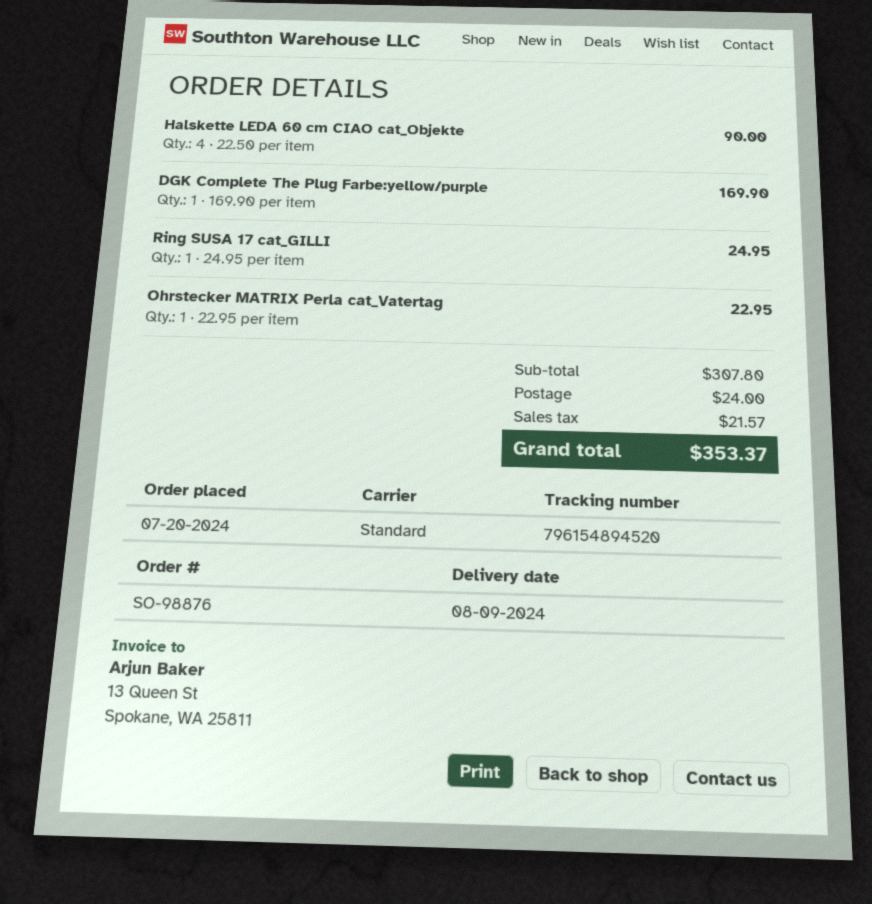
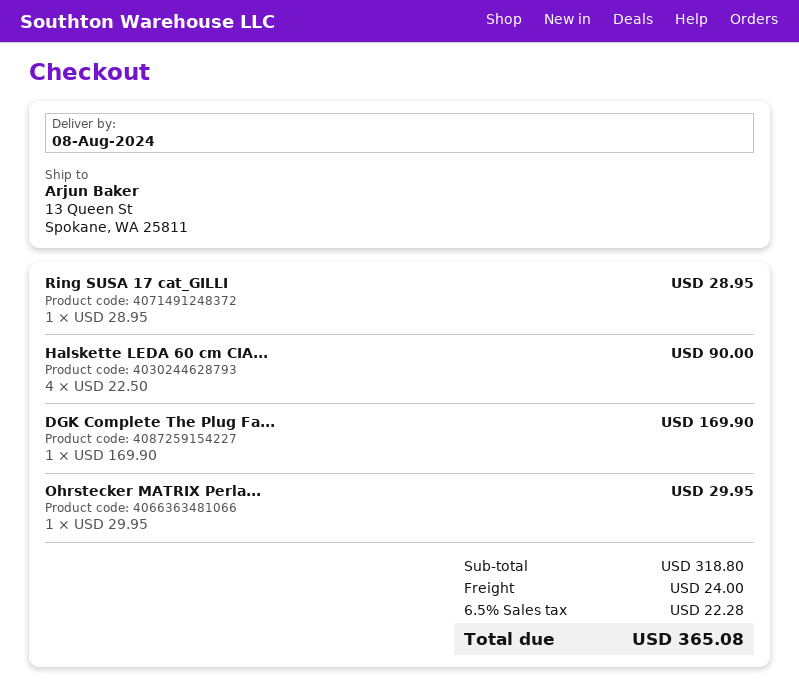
delivery date: 2024-08-09 -> 2024-08-08
Ring SUSA 17 cat_GILLI: 1 x 24.95 = 24.95 -> 1 x 28.95 = 28.95
Ohrstecker MATRIX Perla cat_Vatertag: 1 x 22.95 = 22.95 -> 1 x 29.95 = 29.95
subtotal: 307.80 -> 318.80
tax: 21.57 -> 22.28
total: 353.37 -> 365.08

